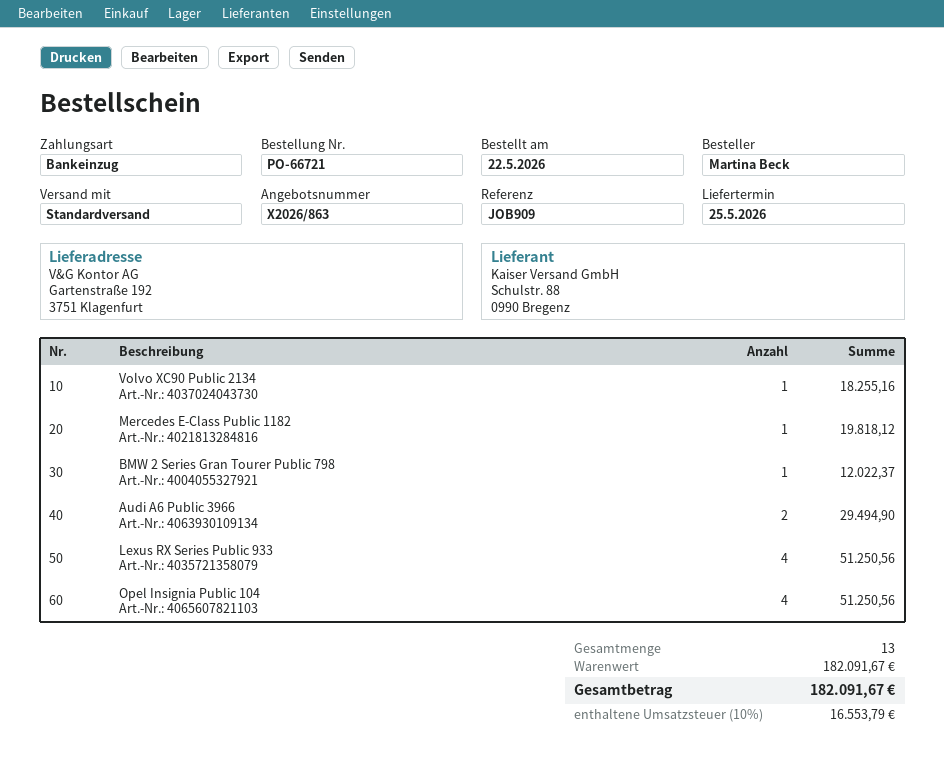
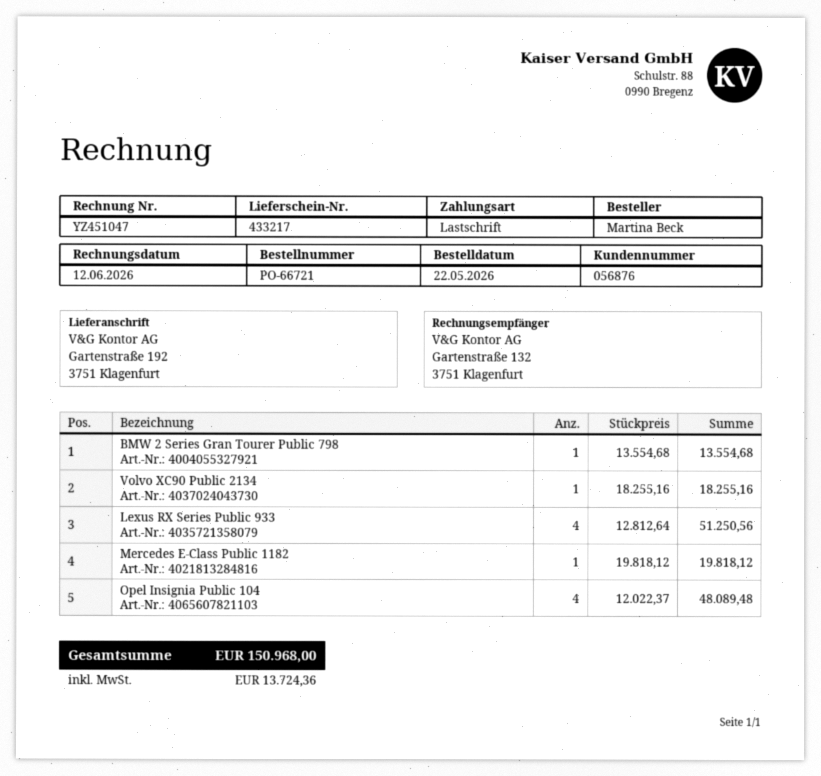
BMW 2 Series Gran Tourer Public 798: 1 for 12022.37 -> 1 for 13554.68
Audi A6 Public 3966: 2 for 29494.90 -> none
Opel Insignia Public 104: 4 for 51250.56 -> 4 for 48089.48
tax: 16553.79 -> 13724.36
total: 182091.67 -> 150968.00

